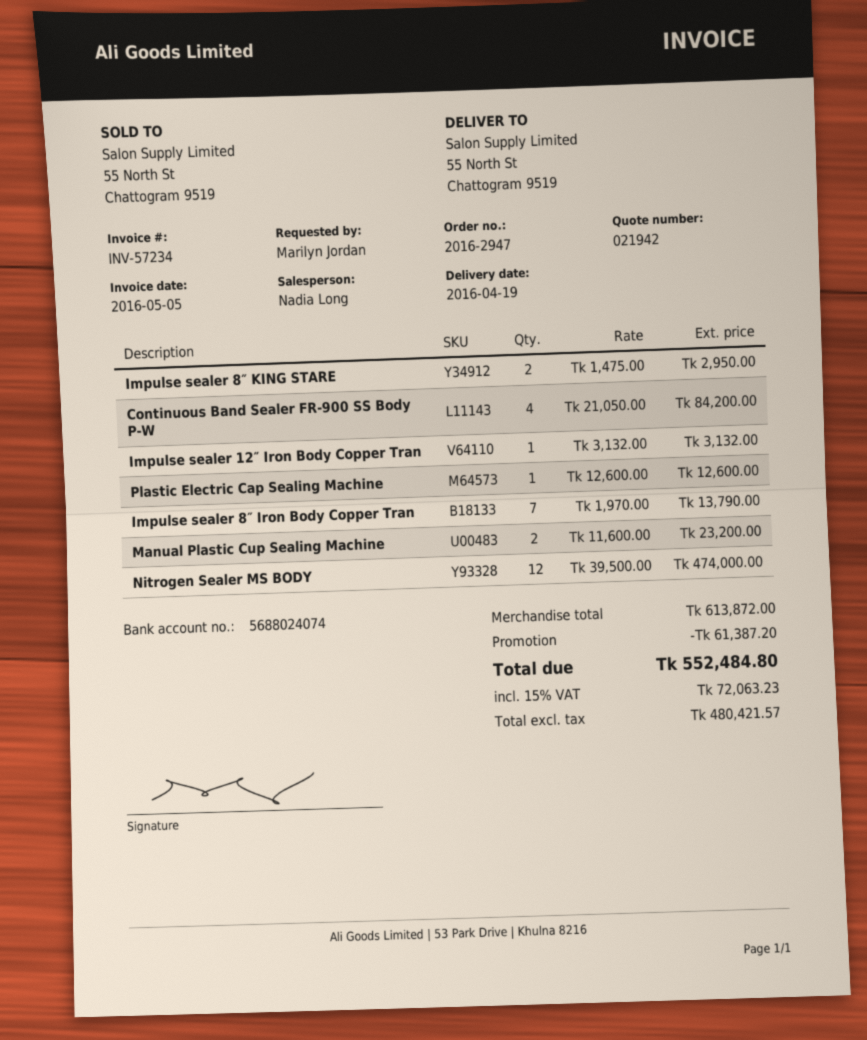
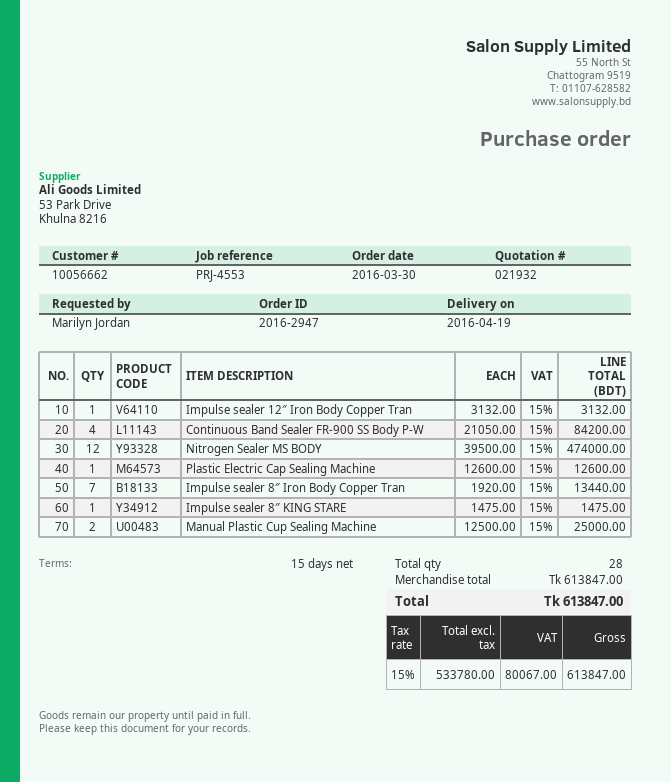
quote number: 021942 -> 021932
Impulse sealer 8″ KING STARE: 2 x 1475.00 = 2950.00 -> 1 x 1475.00 = 1475.00
Impulse sealer 8″ Iron Body Copper Tran: 7 x 1970.00 = 13790.00 -> 7 x 1920.00 = 13440.00
Manual Plastic Cup Sealing Machine: 2 x 11600.00 = 23200.00 -> 2 x 12500.00 = 25000.00
subtotal: 613872.00 -> 613847.00
discount: 61387.20 -> none
net: 480421.57 -> 533780.00
tax: 15% = 72063.23 -> 15% = 80067.00
total: 552484.80 -> 613847.00

